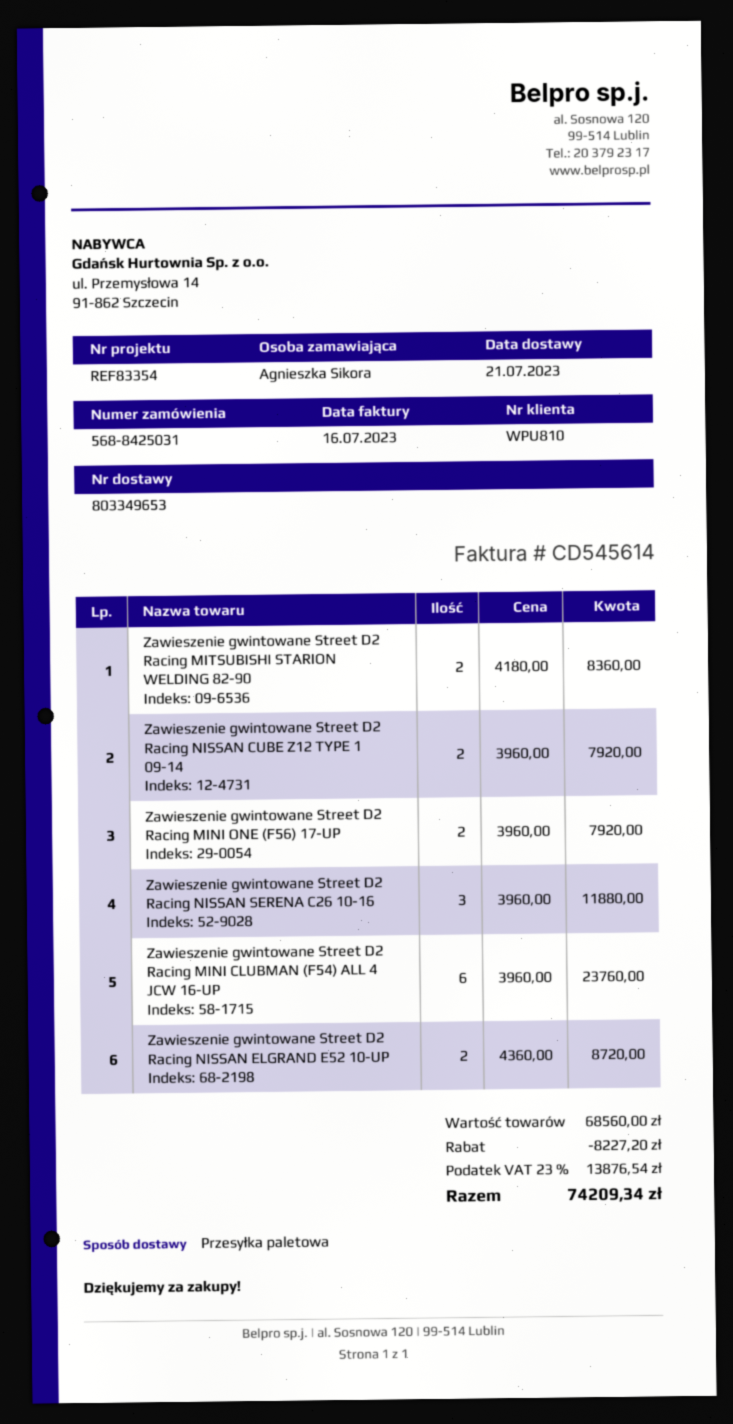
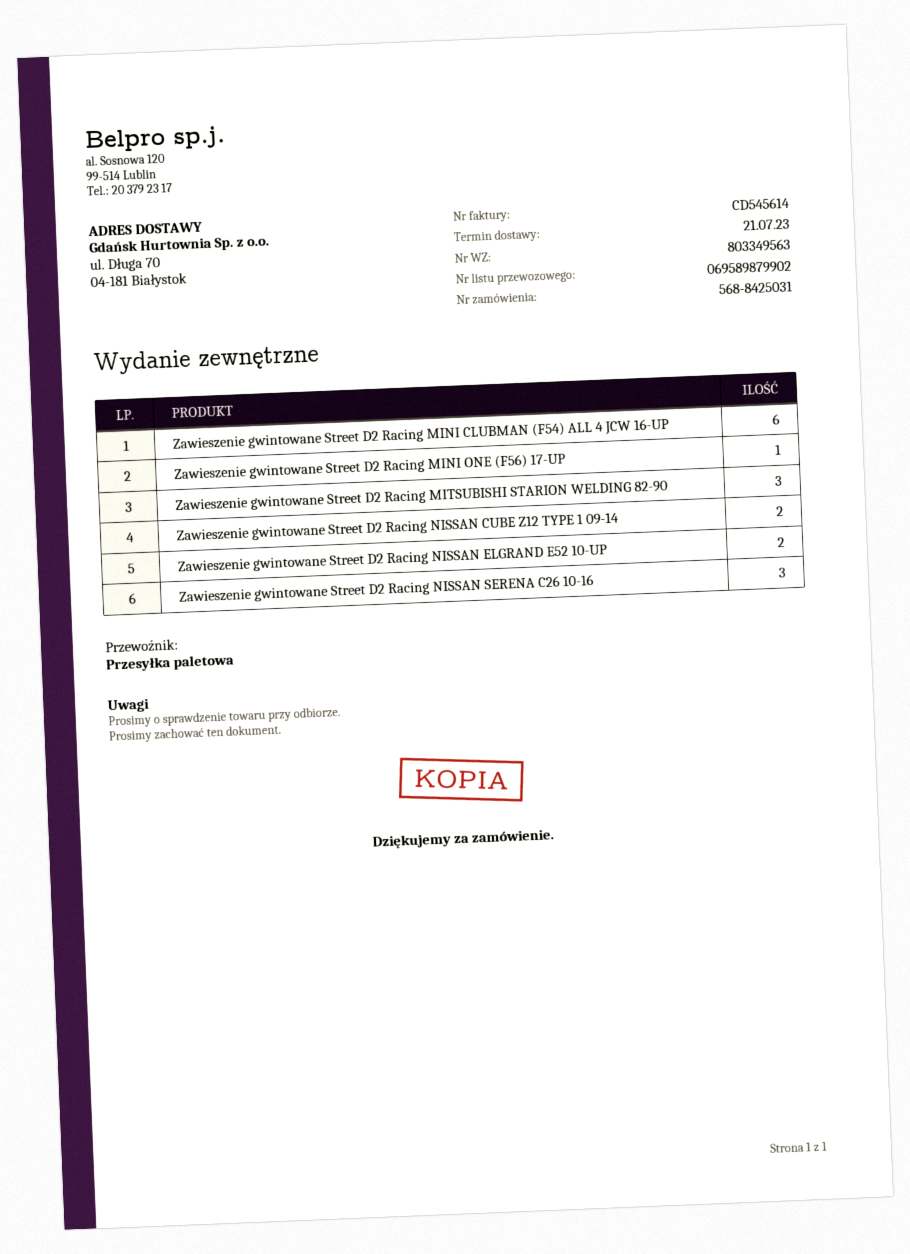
delivery note number: 803349653 -> 803349563
Zawieszenie gwintowane Street D2 Racing MITSUBISHI STARION WELDING 82-90: 2 -> 3
Zawieszenie gwintowane Street D2 Racing MINI ONE (F56) 17-UP: 2 -> 1

